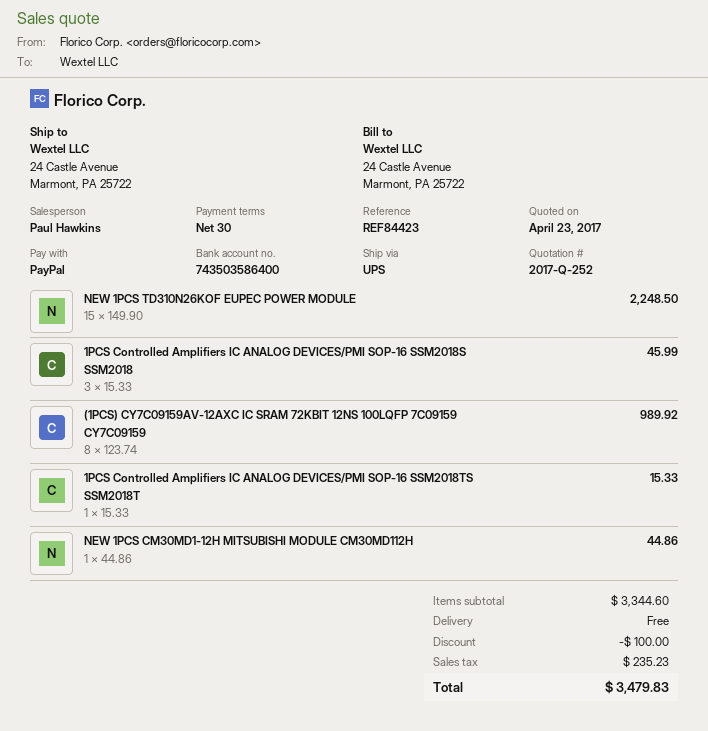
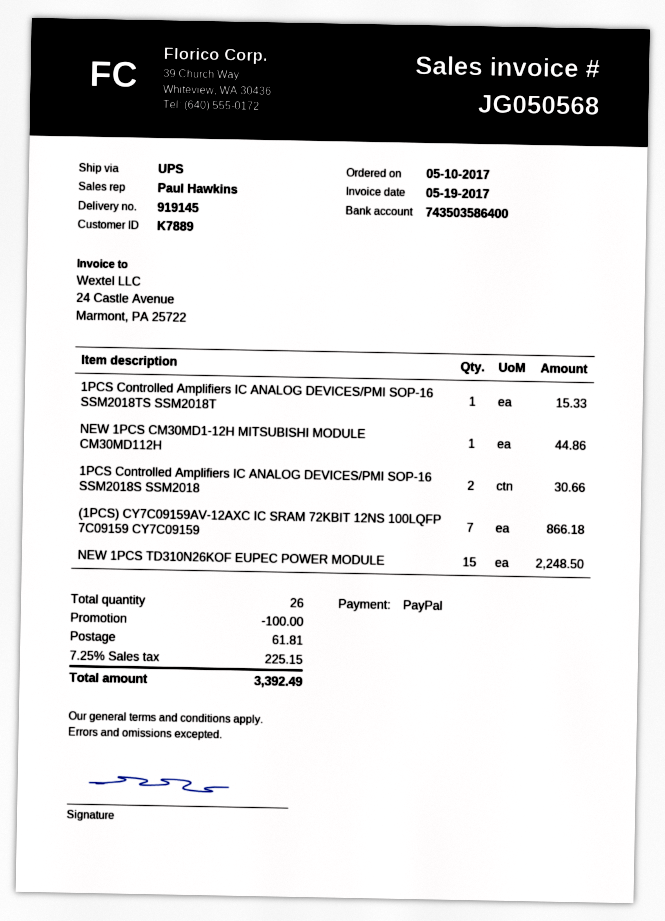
1PCS Controlled Amplifiers IC ANALOG DEVICES/PMI SOP-16 SSM2018S SSM2018: 3 for 45.99 -> 2 for 30.66
(1PCS) CY7C09159AV-12AXC IC SRAM 72KBIT 12NS 100LQFP 7C09159 CY7C09159: 8 for 989.92 -> 7 for 866.18
shipping: 0.00 -> 61.81
tax: 235.23 -> 225.15
total: 3479.83 -> 3392.49

